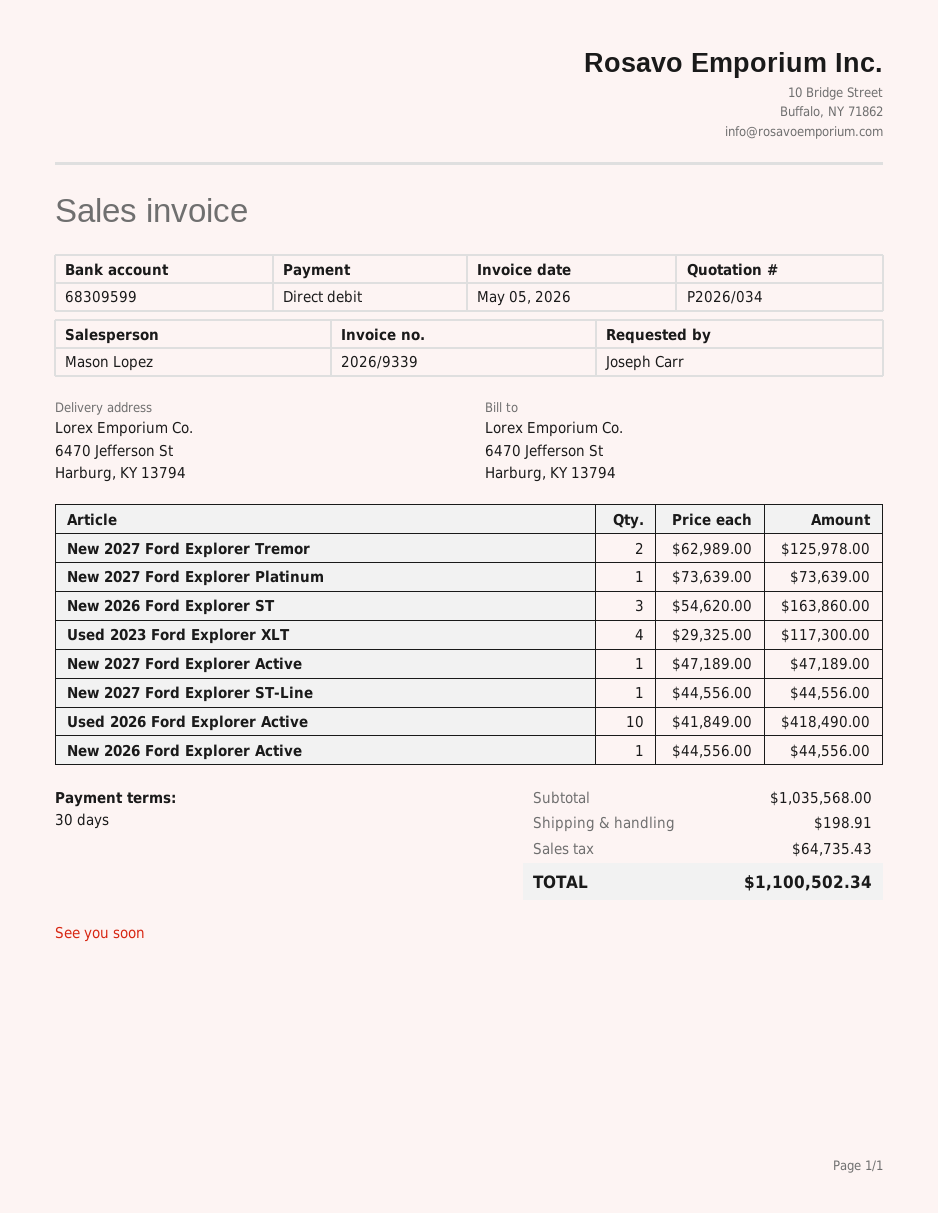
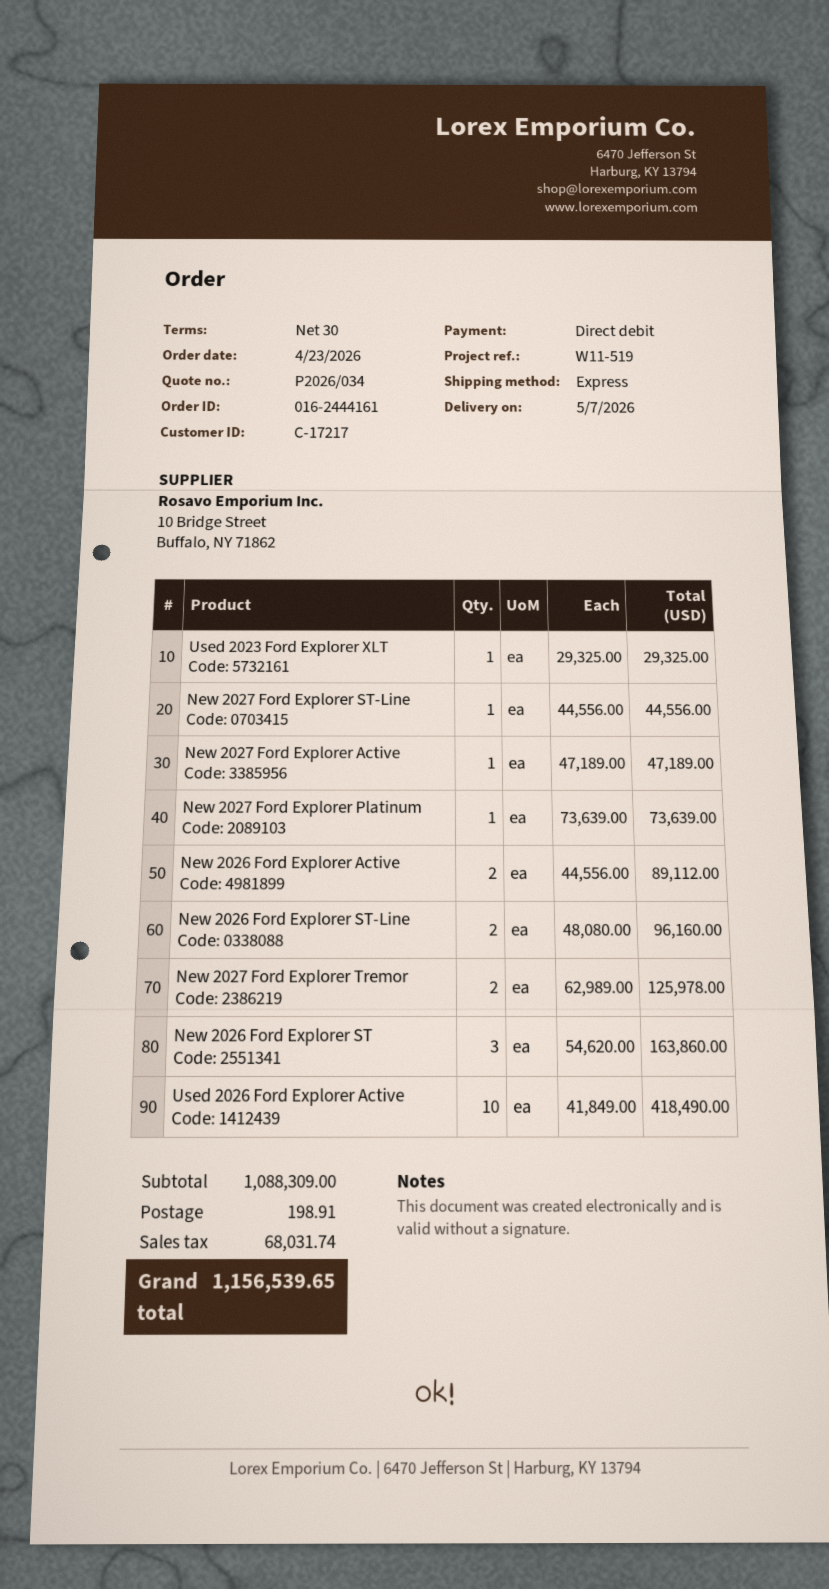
Used 2023 Ford Explorer XLT: 4 x 29325.00 = 117300.00 -> 1 x 29325.00 = 29325.00
New 2026 Ford Explorer Active: 1 x 44556.00 = 44556.00 -> 2 x 44556.00 = 89112.00
New 2026 Ford Explorer ST-Line: none -> 2 x 48080.00 = 96160.00
subtotal: 1035568.00 -> 1088309.00
tax: 64735.43 -> 68031.74
total: 1100502.34 -> 1156539.65

